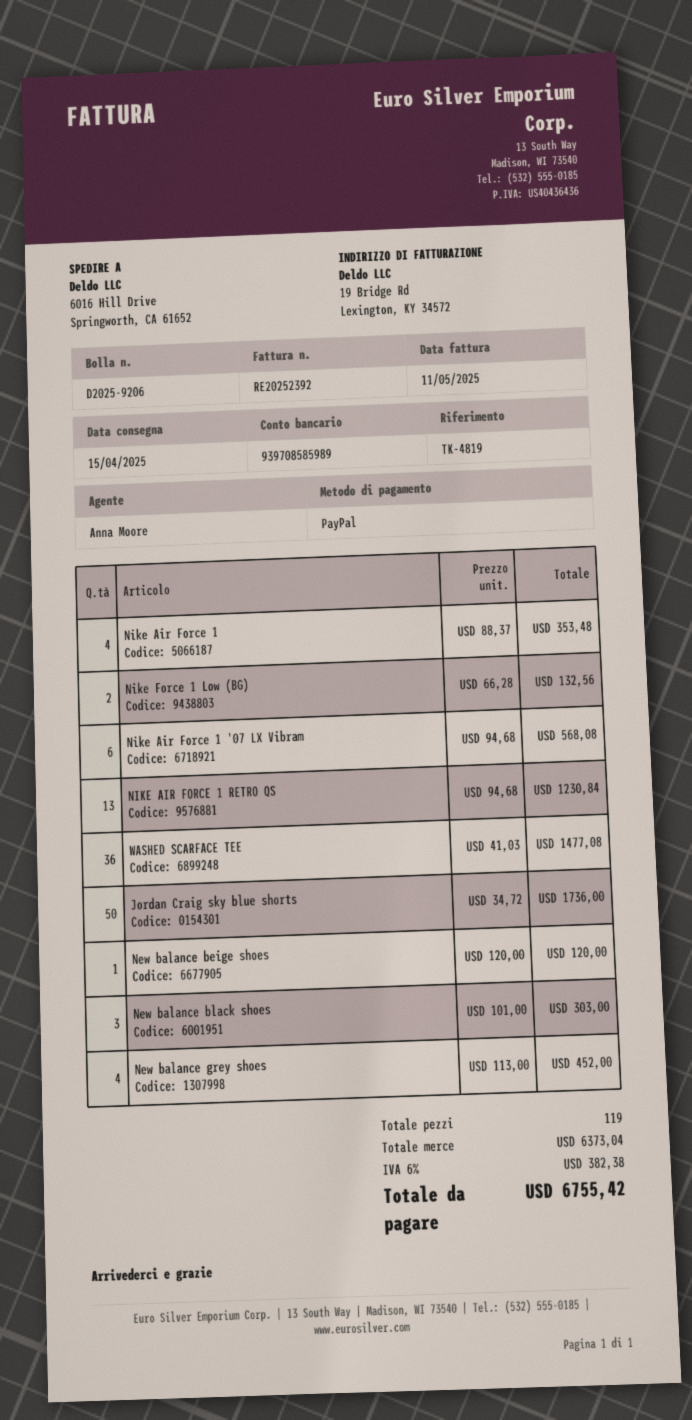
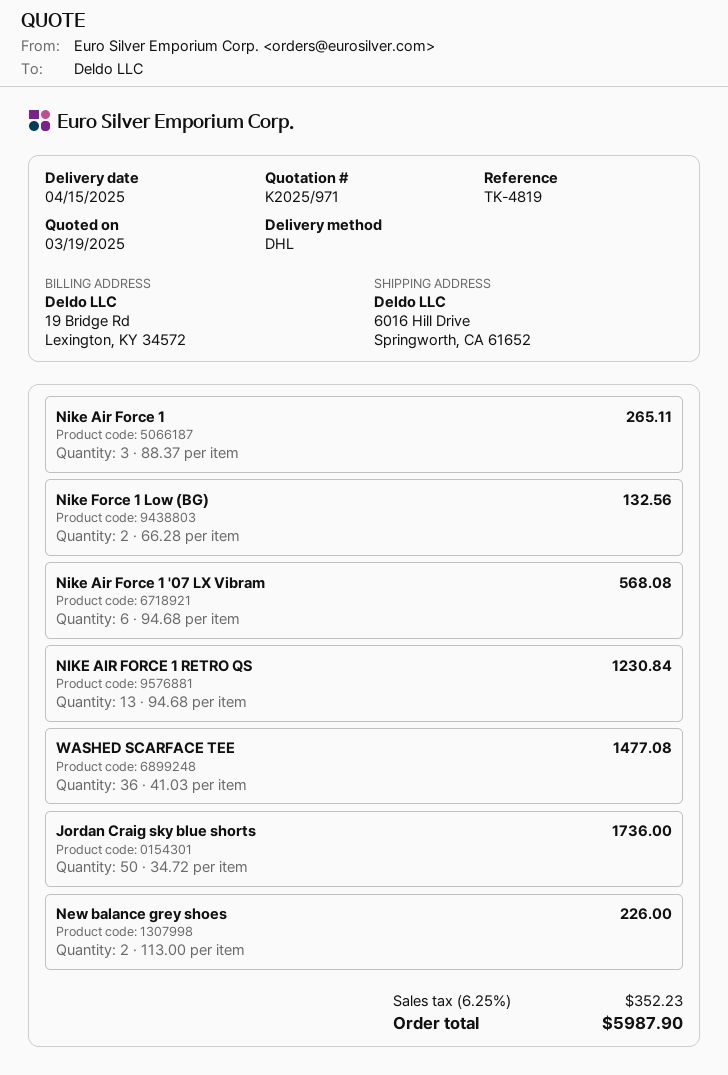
Nike Air Force 1: 4 x 88.37 = 353.48 -> 3 x 88.37 = 265.11
New balance beige shoes: 1 x 120.00 = 120.00 -> none
New balance black shoes: 3 x 101.00 = 303.00 -> none
New balance grey shoes: 4 x 113.00 = 452.00 -> 2 x 113.00 = 226.00
tax: 6% = 382.38 -> 6.25% = 352.23
total: 6755.42 -> 5987.90

